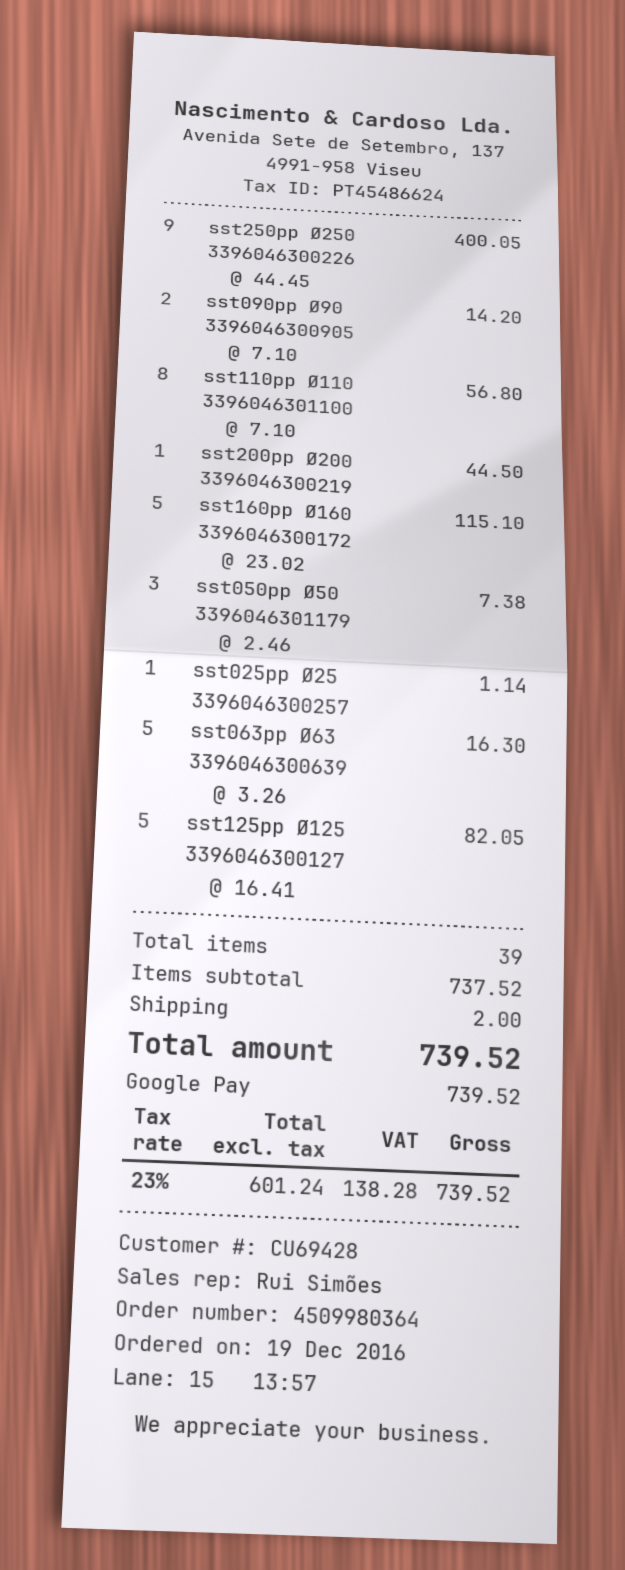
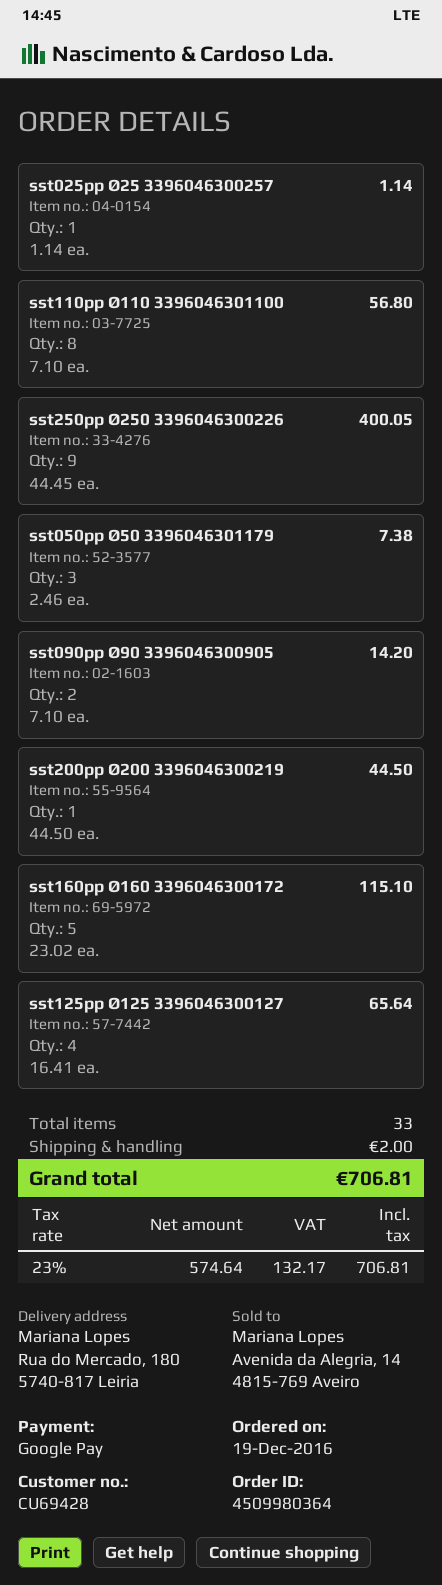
sst063pp Ø63 3396046300639: 5 x 3.26 = 16.30 -> none
sst125pp Ø125 3396046300127: 5 x 16.41 = 82.05 -> 4 x 16.41 = 65.64
total quantity: 39 -> 33
net: 601.24 -> 574.64
tax: 23% = 138.28 -> 23% = 132.17
total: 739.52 -> 706.81

